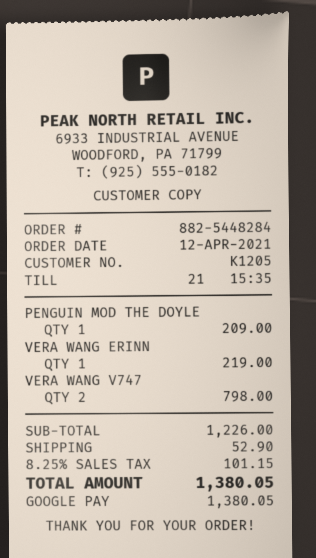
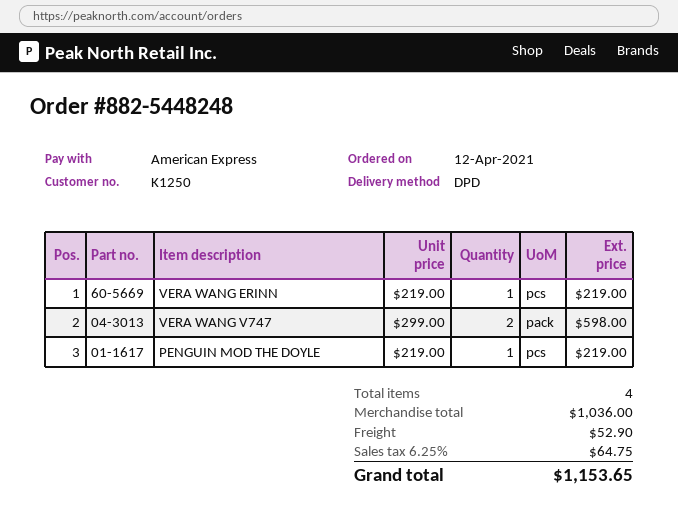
order number: 882-5448284 -> 882-5448248
customer number: K1205 -> K1250
payment method: Google Pay -> American Express
PENGUIN MOD THE DOYLE: 1 for 209.00 -> 1 for 219.00
VERA WANG V747: 2 for 798.00 -> 2 for 598.00
subtotal: 1226.00 -> 1036.00
tax: 8.25% = 101.15 -> 6.25% = 64.75
total: 1380.05 -> 1153.65

